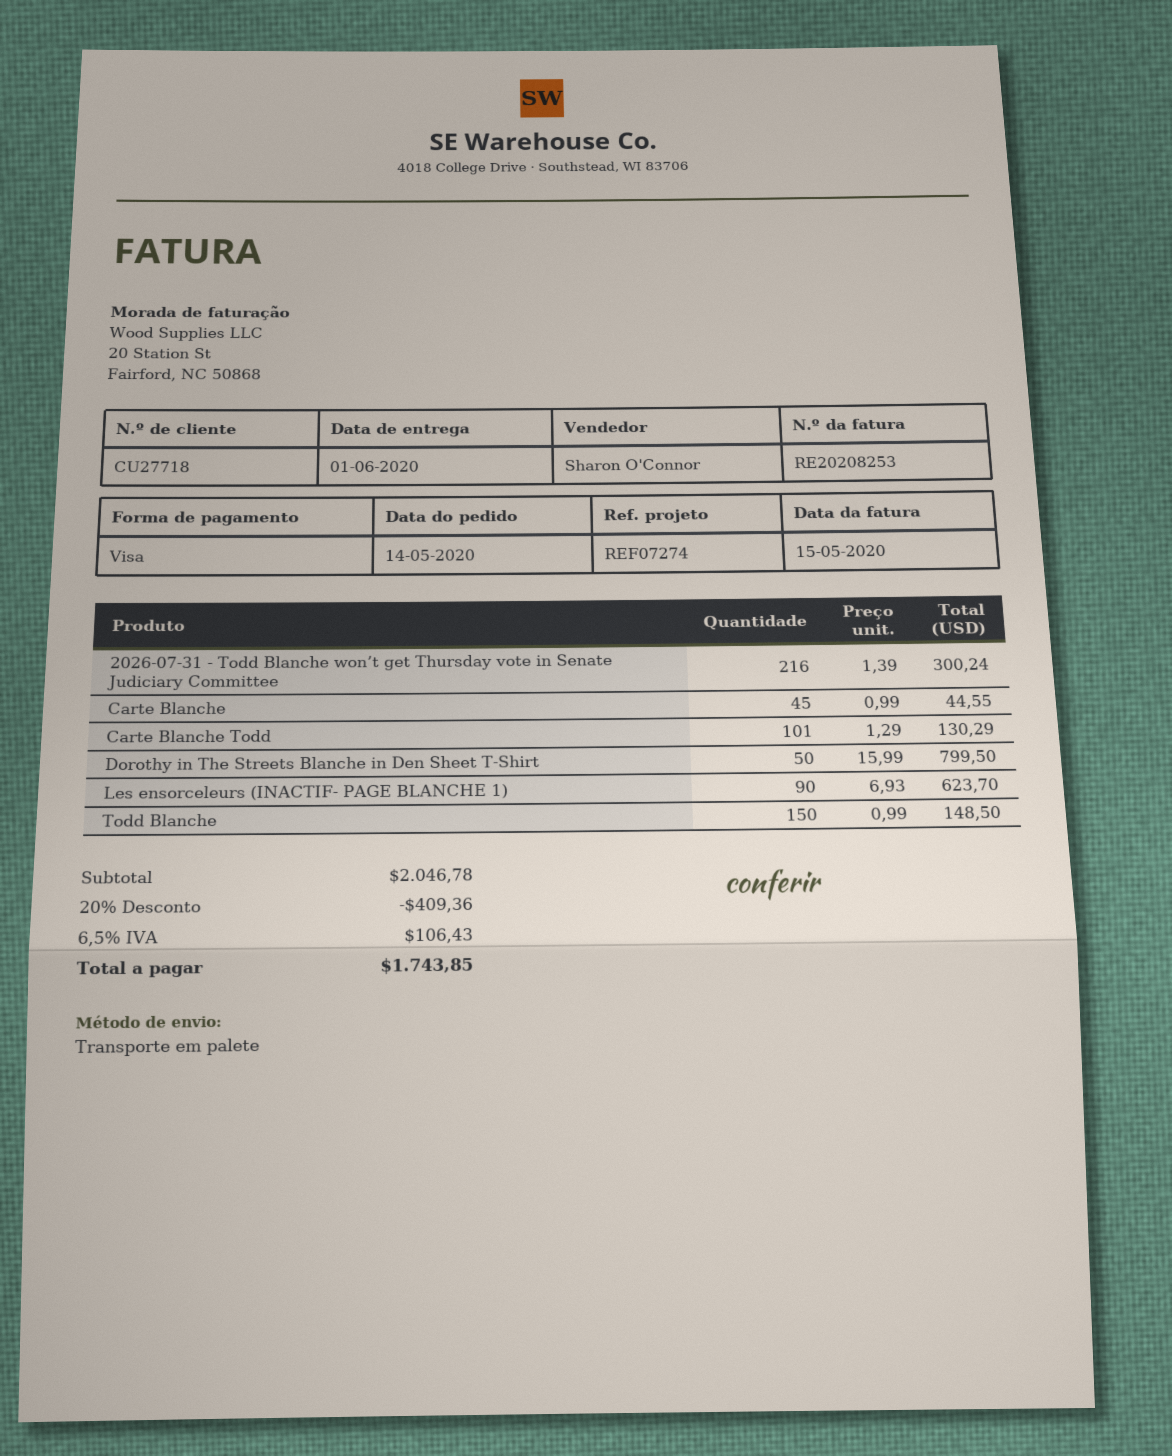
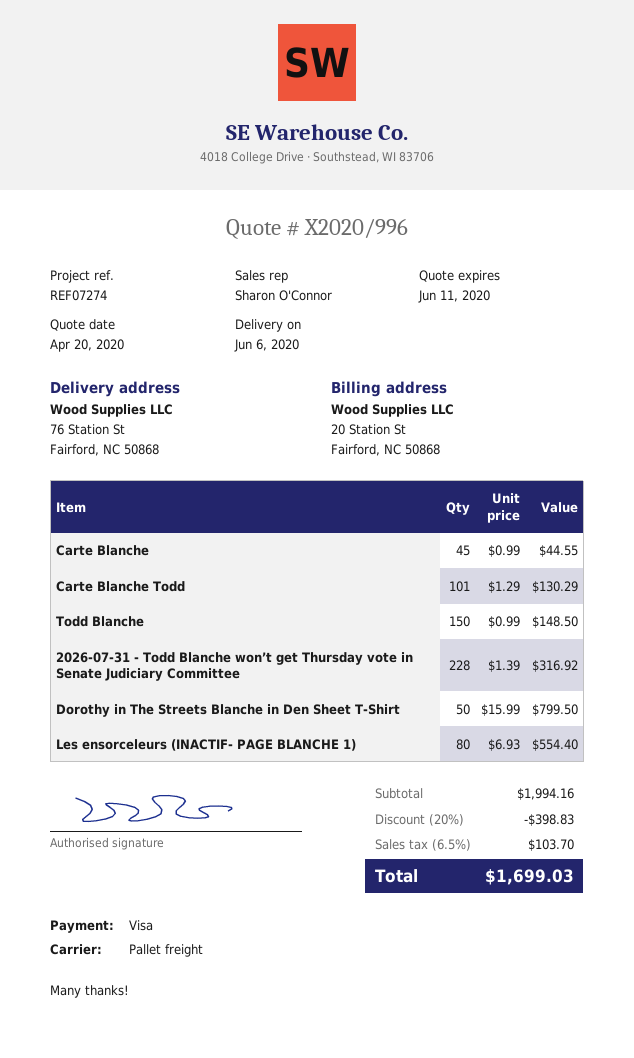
delivery date: 2020-06-01 -> 2020-06-06
2026-07-31 - Todd Blanche won’t get Thursday vote in Senate Judiciary Committee: 216 x 1.39 = 300.24 -> 228 x 1.39 = 316.92
Les ensorceleurs (INACTIF- PAGE BLANCHE 1): 90 x 6.93 = 623.70 -> 80 x 6.93 = 554.40
subtotal: 2046.78 -> 1994.16
discount: 20% = 409.36 -> 20% = 398.83
tax: 6.5% = 106.43 -> 6.5% = 103.70
total: 1743.85 -> 1699.03

